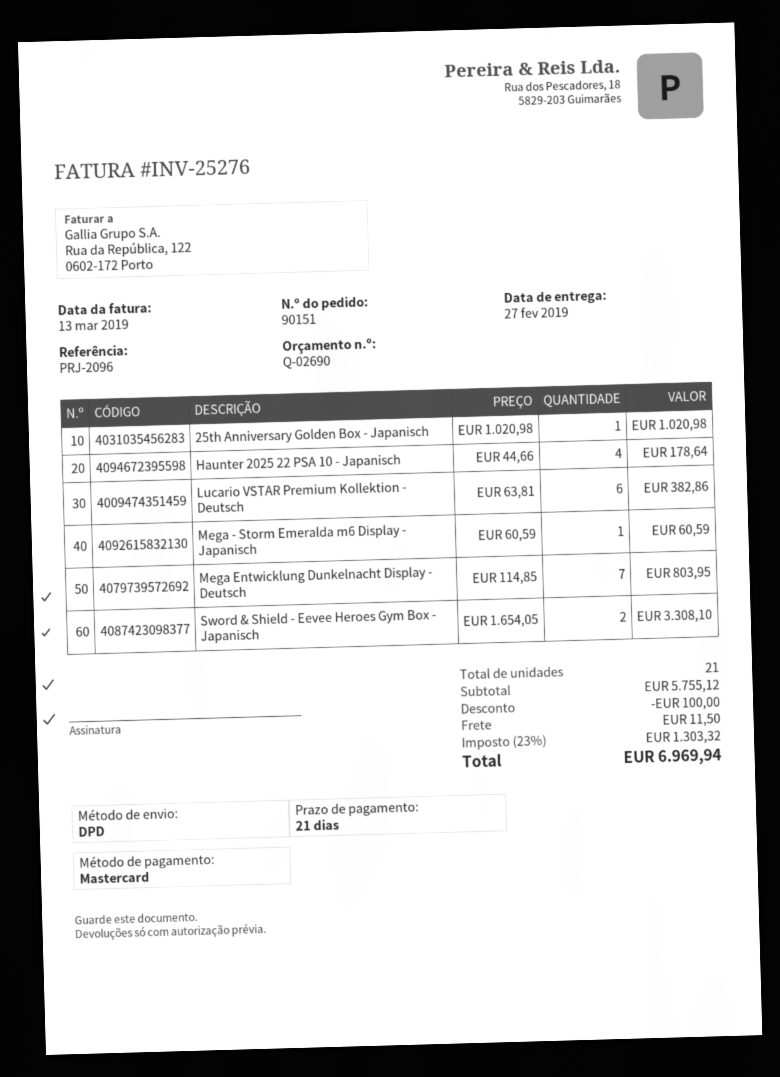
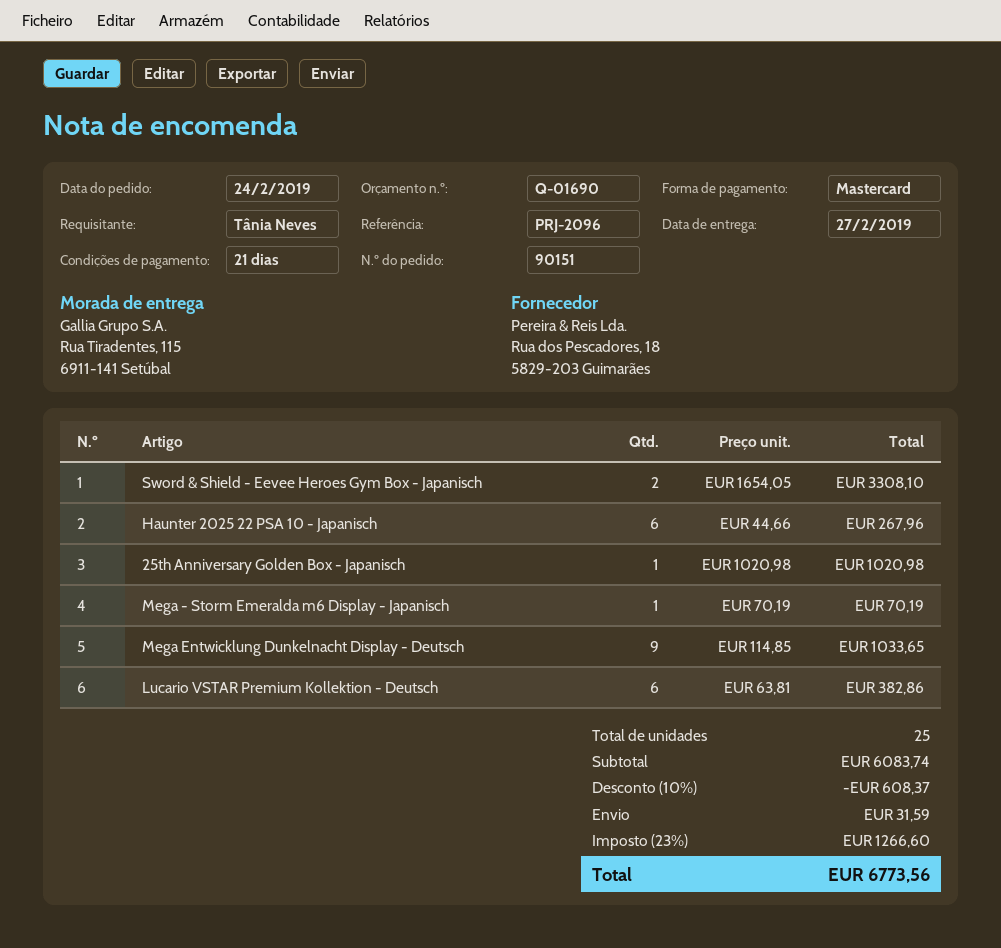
quote number: Q-02690 -> Q-01690
Haunter 2025 22 PSA 10 - Japanisch: 4 x 44.66 = 178.64 -> 6 x 44.66 = 267.96
Mega - Storm Emeralda m6 Display - Japanisch: 1 x 60.59 = 60.59 -> 1 x 70.19 = 70.19
Mega Entwicklung Dunkelnacht Display - Deutsch: 7 x 114.85 = 803.95 -> 9 x 114.85 = 1033.65
total quantity: 21 -> 25
subtotal: 5755.12 -> 6083.74
discount: 100.00 -> 608.37
shipping: 11.50 -> 31.59
tax: 23% = 1303.32 -> 23% = 1266.60
total: 6969.94 -> 6773.56

